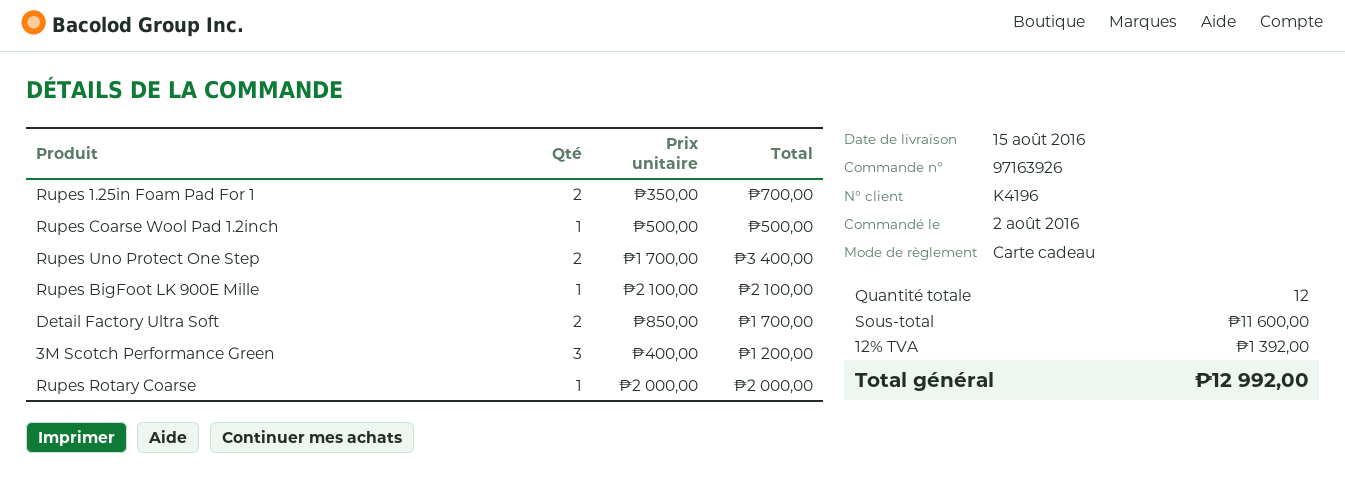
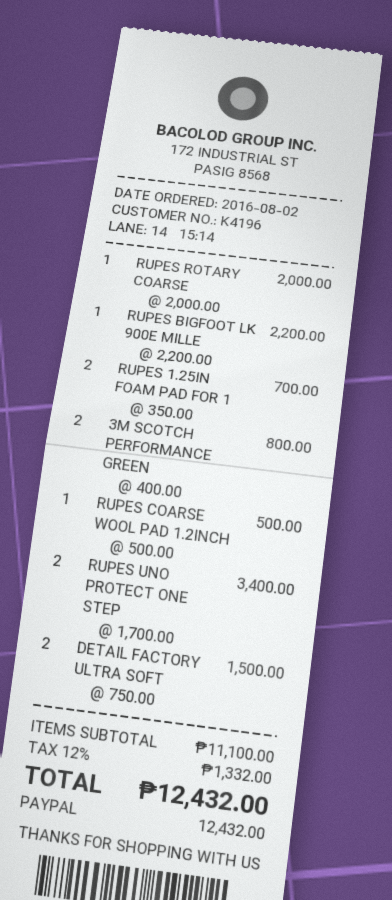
payment method: gift card -> PayPal
Rupes BigFoot LK 900E Mille: 1 x 2100.00 = 2100.00 -> 1 x 2200.00 = 2200.00
Detail Factory Ultra Soft: 2 x 850.00 = 1700.00 -> 2 x 750.00 = 1500.00
3M Scotch Performance Green: 3 x 400.00 = 1200.00 -> 2 x 400.00 = 800.00
subtotal: 11600.00 -> 11100.00
tax: 12% = 1392.00 -> 12% = 1332.00
total: 12992.00 -> 12432.00

